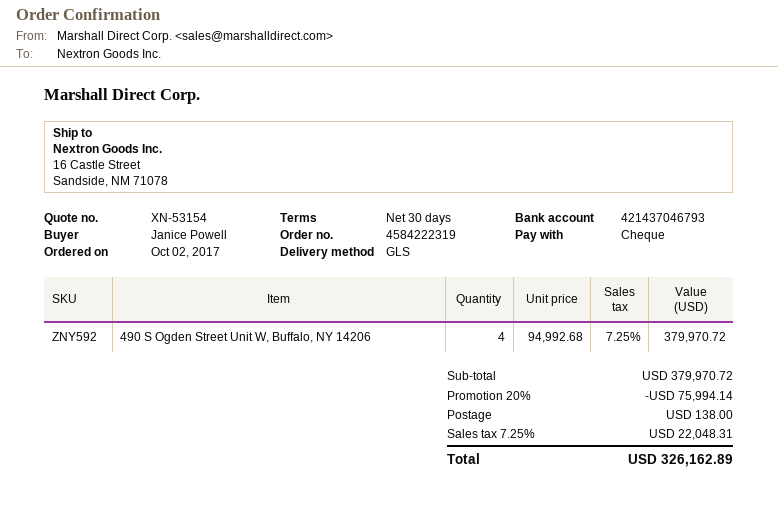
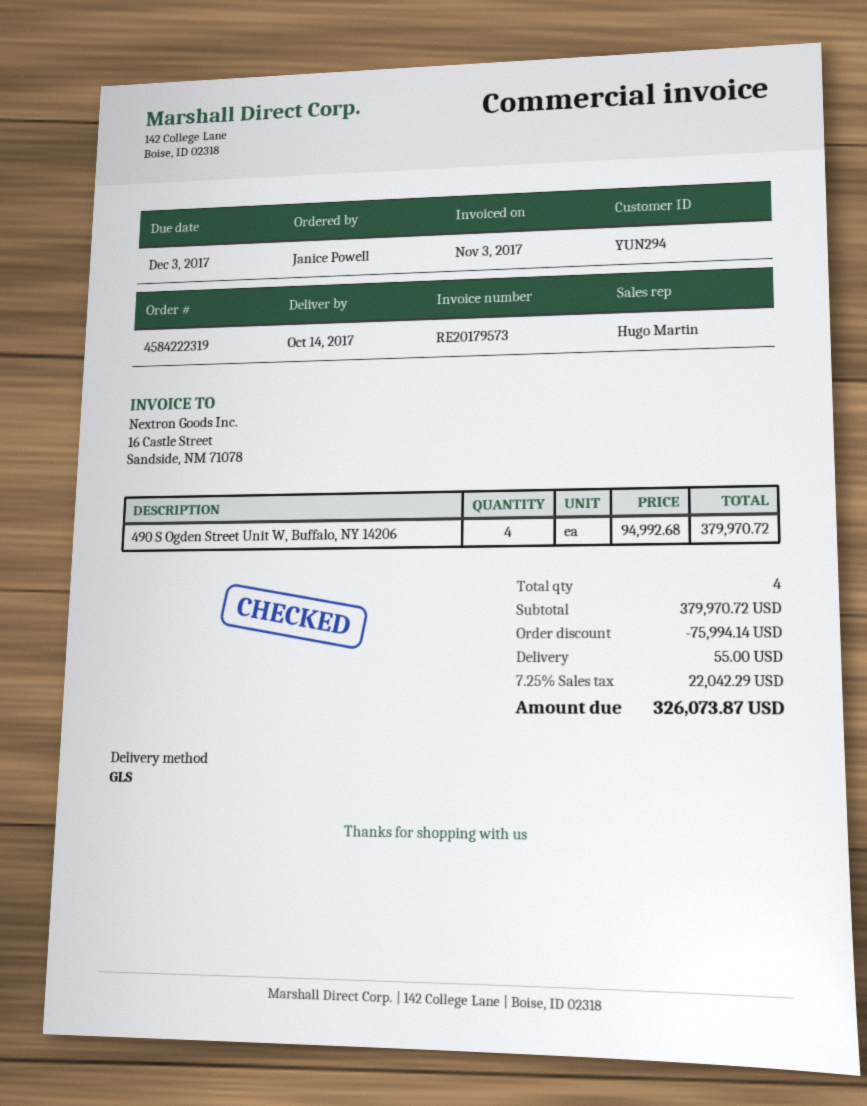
shipping: 138.00 -> 55.00
tax: 7.25% = 22048.31 -> 7.25% = 22042.29
total: 326162.89 -> 326073.87

